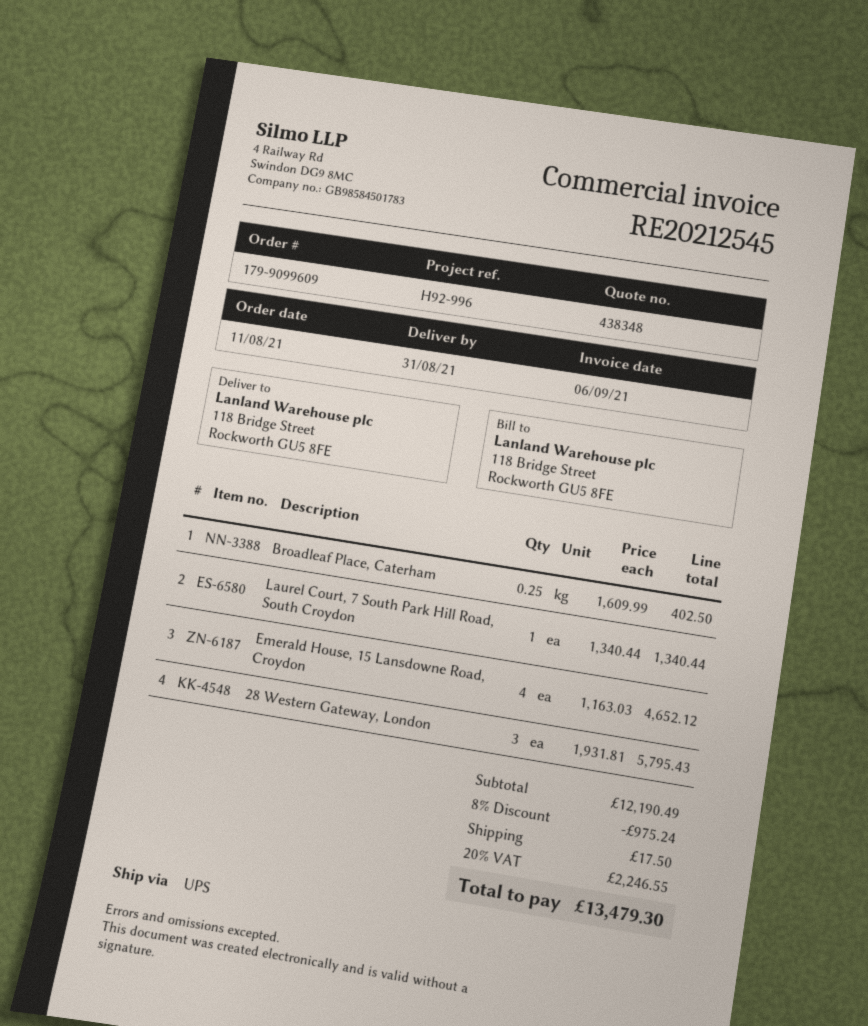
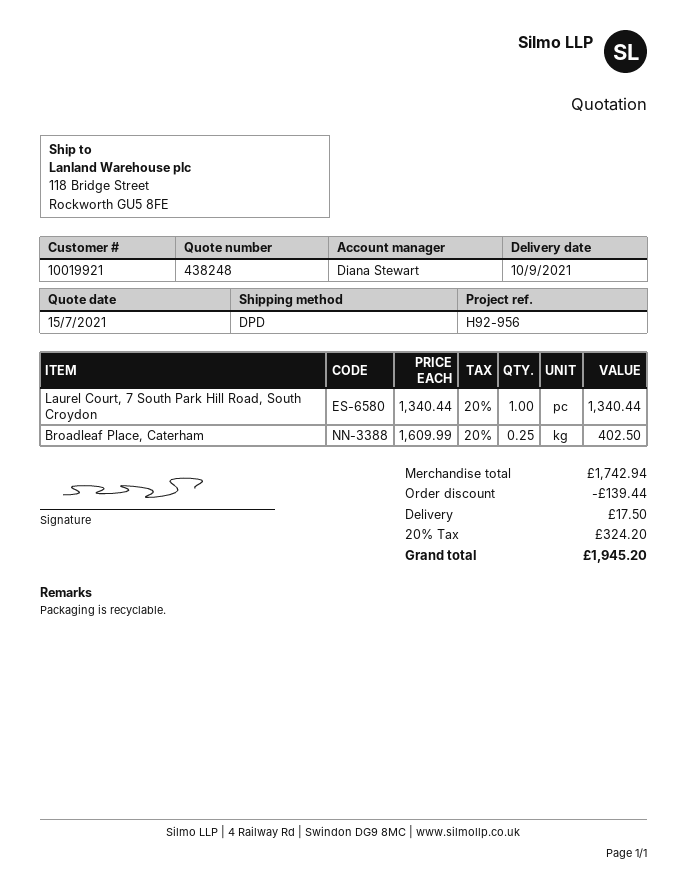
quote number: 438348 -> 438248
delivery date: 2021-08-31 -> 2021-09-10
reference: H92-996 -> H92-956
shipping method: UPS -> DPD
Emerald House, 15 Lansdowne Road, Croydon: 4 x 1163.03 = 4652.12 -> none
28 Western Gateway, London: 3 x 1931.81 = 5795.43 -> none
subtotal: 12190.49 -> 1742.94
discount: 975.24 -> 139.44
tax: 20% = 2246.55 -> 20% = 324.20
total: 13479.30 -> 1945.20

